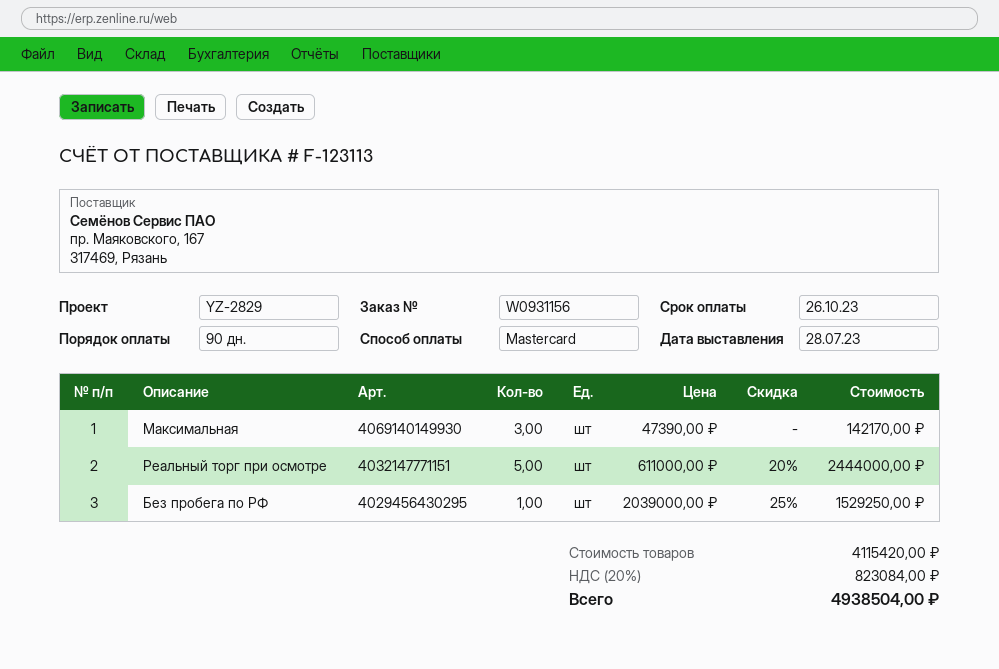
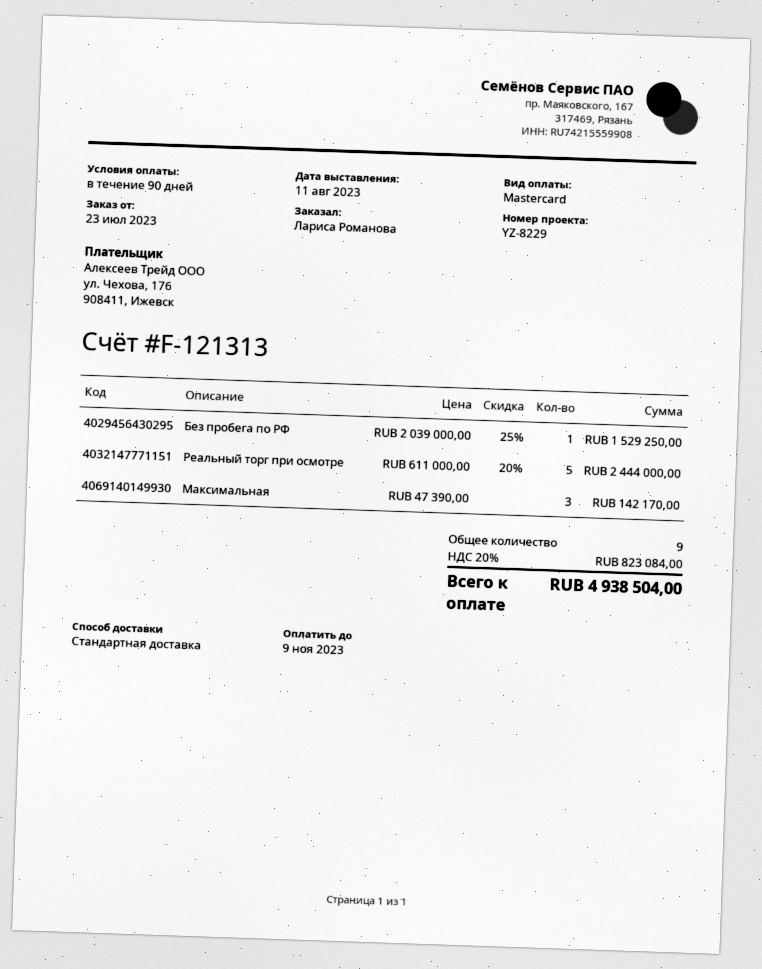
invoice number: F-123113 -> F-121313
invoice date: 2023-07-28 -> 2023-08-11
due date: 2023-10-26 -> 2023-11-09
reference: YZ-2829 -> YZ-8229

